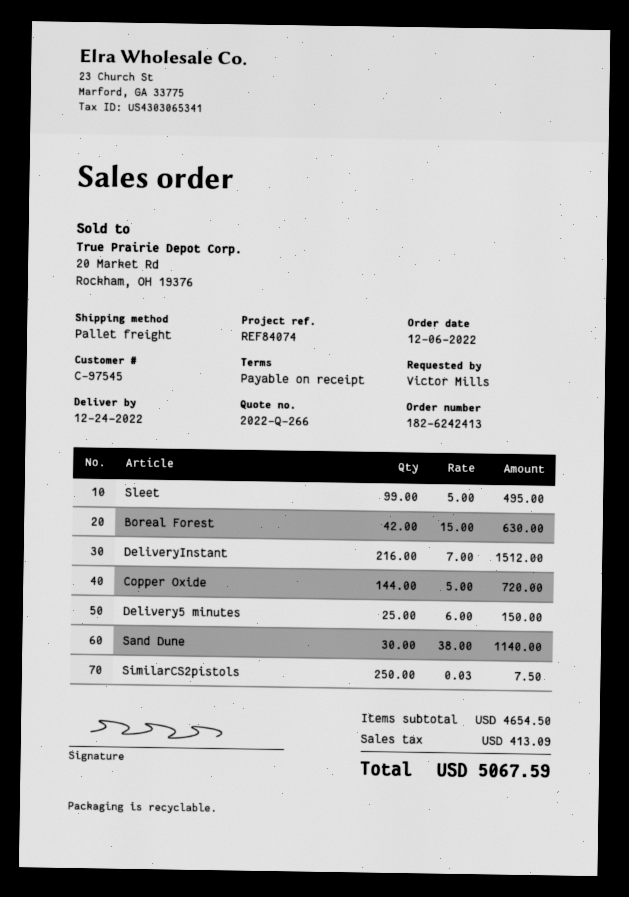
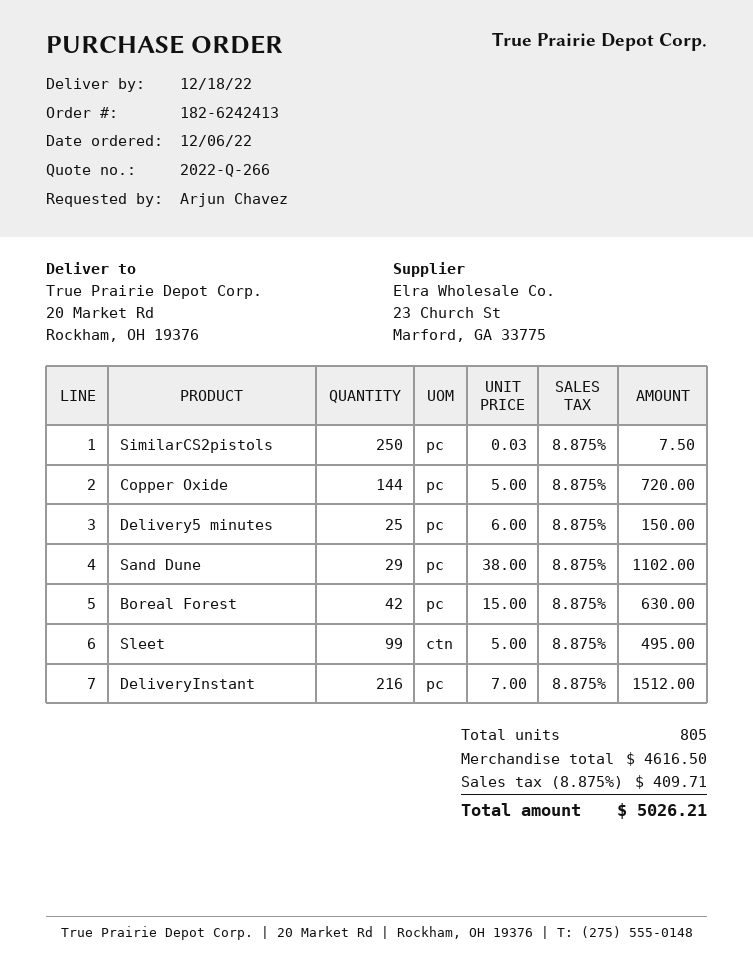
delivery date: 2022-12-24 -> 2022-12-18
ordered by: Victor Mills -> Arjun Chavez
Sand Dune: 30 x 38.00 = 1140.00 -> 29 x 38.00 = 1102.00
subtotal: 4654.50 -> 4616.50
tax: 413.09 -> 409.71
total: 5067.59 -> 5026.21

